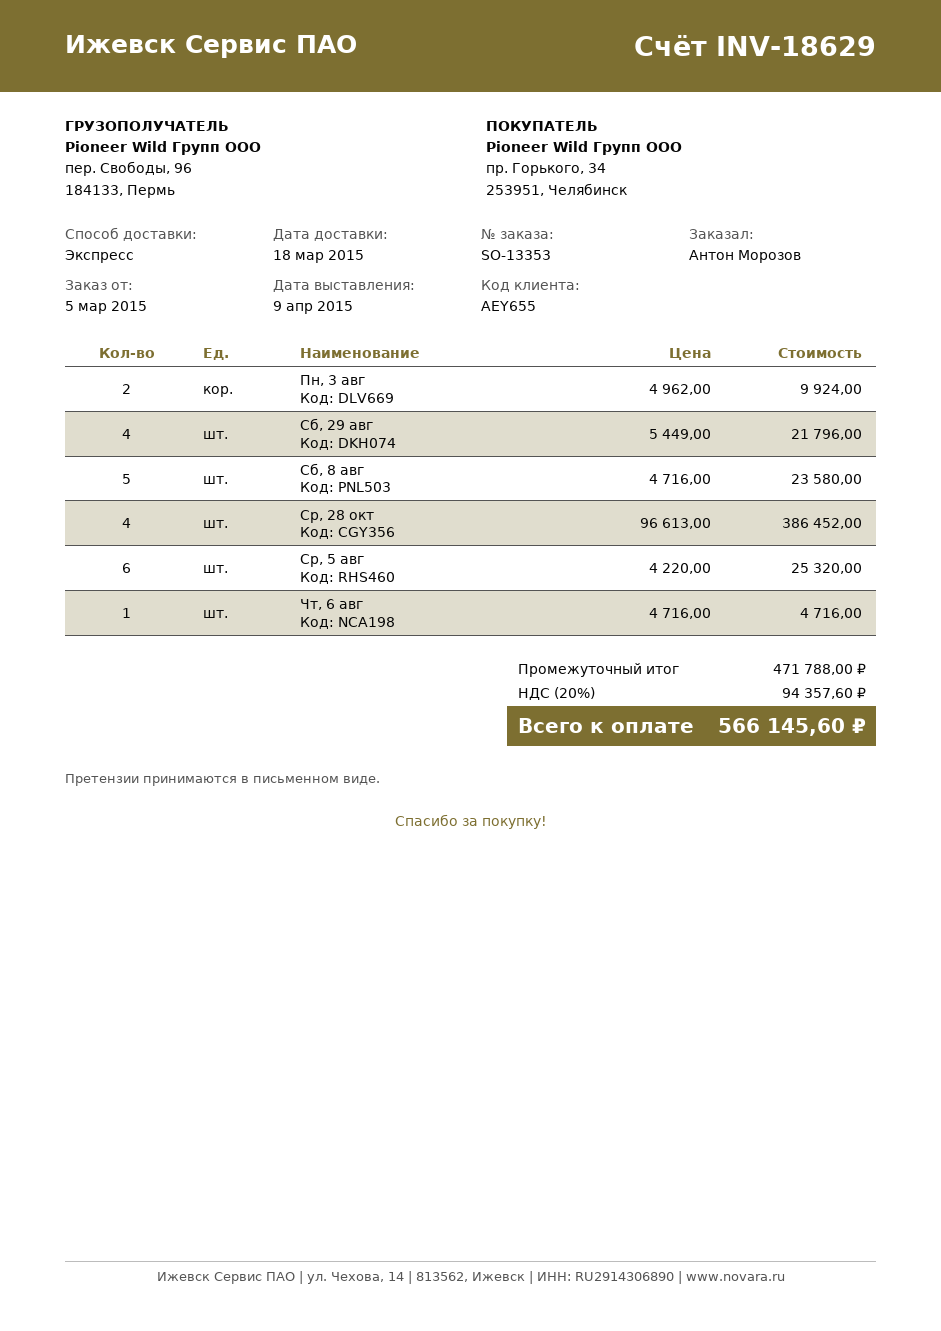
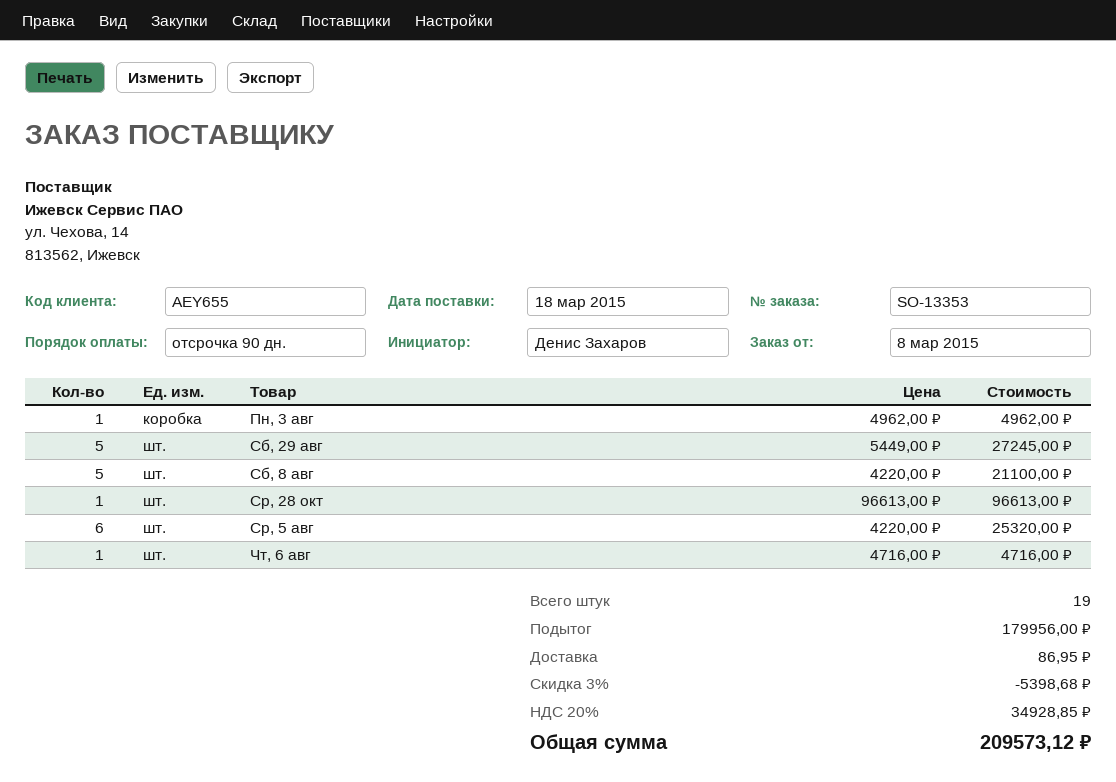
order date: 2015-03-05 -> 2015-03-08
ordered by: Антон Морозов -> Денис Захаров
Пн, 3 авг: 2 x 4962.00 = 9924.00 -> 1 x 4962.00 = 4962.00
Сб, 29 авг: 4 x 5449.00 = 21796.00 -> 5 x 5449.00 = 27245.00
Сб, 8 авг: 5 x 4716.00 = 23580.00 -> 5 x 4220.00 = 21100.00
Ср, 28 окт: 4 x 96613.00 = 386452.00 -> 1 x 96613.00 = 96613.00
subtotal: 471788.00 -> 179956.00
discount: none -> 3% = 5398.68
shipping: none -> 86.95
tax: 20% = 94357.60 -> 20% = 34928.85
total: 566145.60 -> 209573.12

